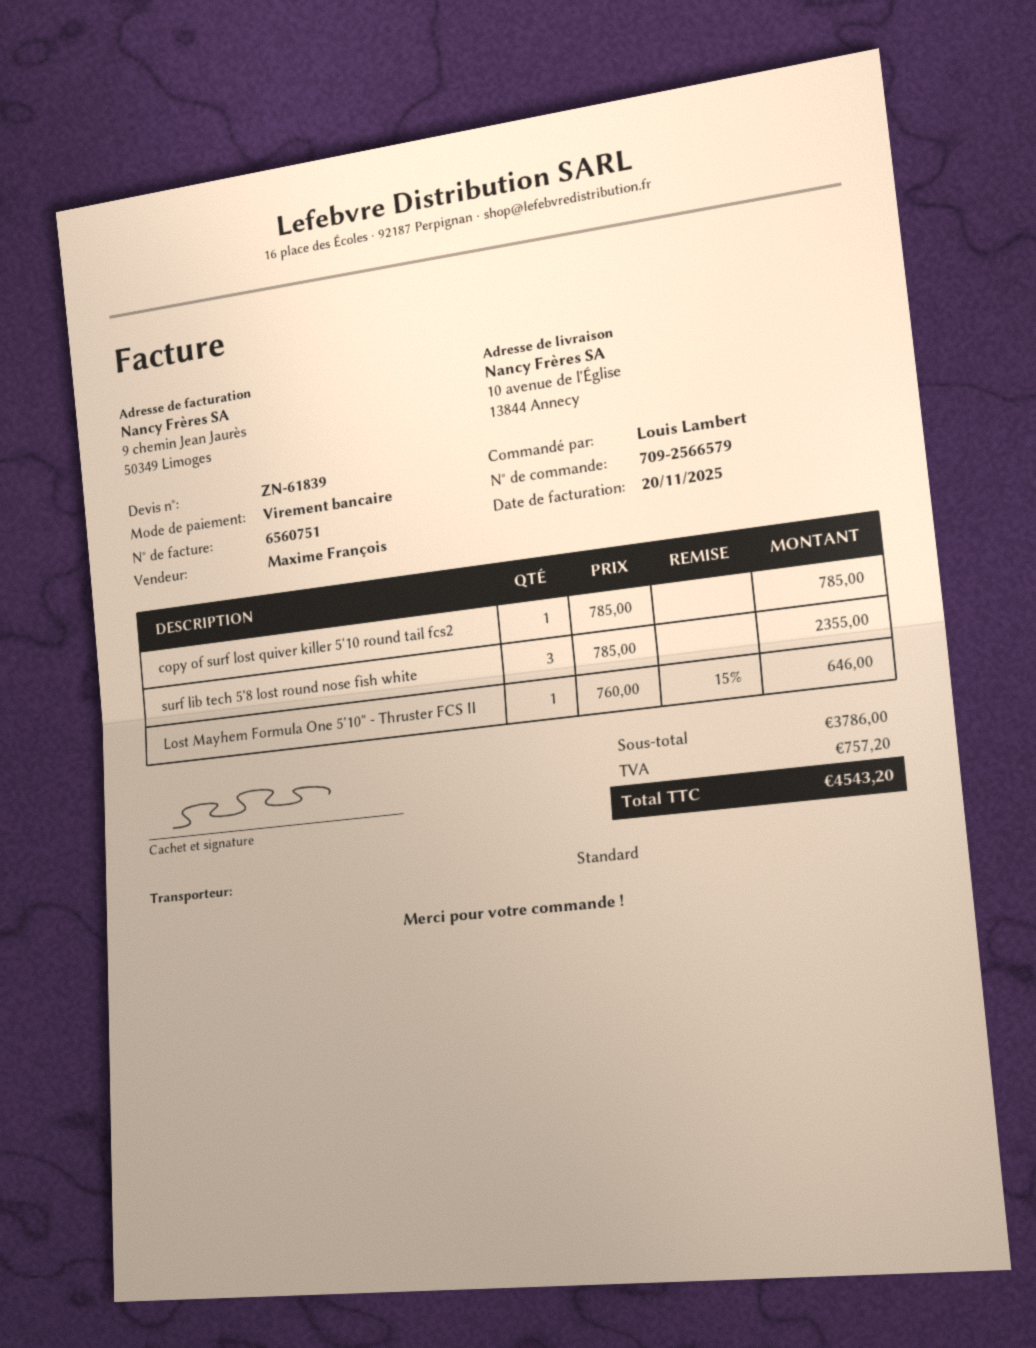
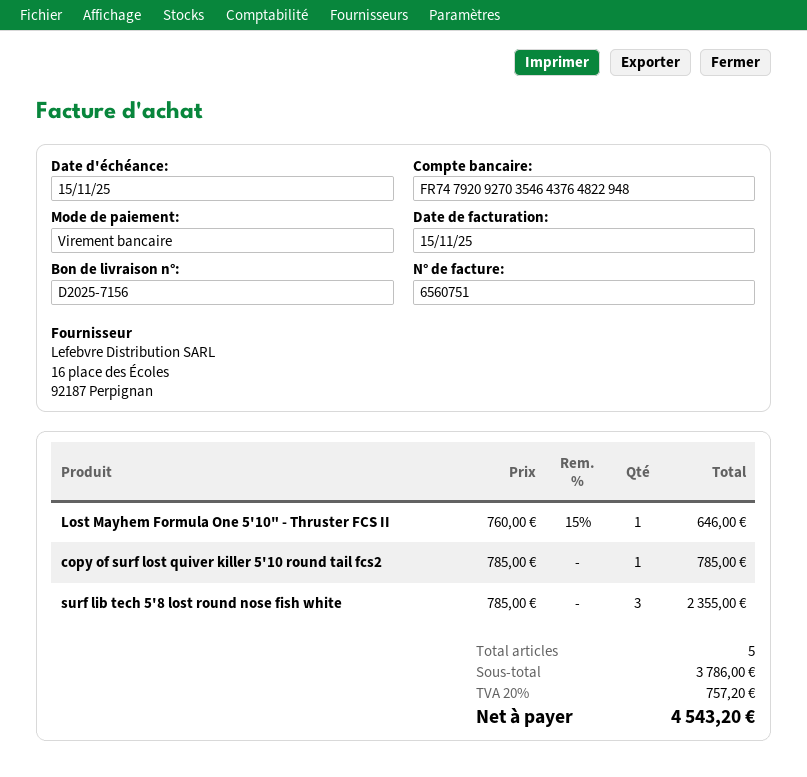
invoice date: 2025-11-20 -> 2025-11-15

